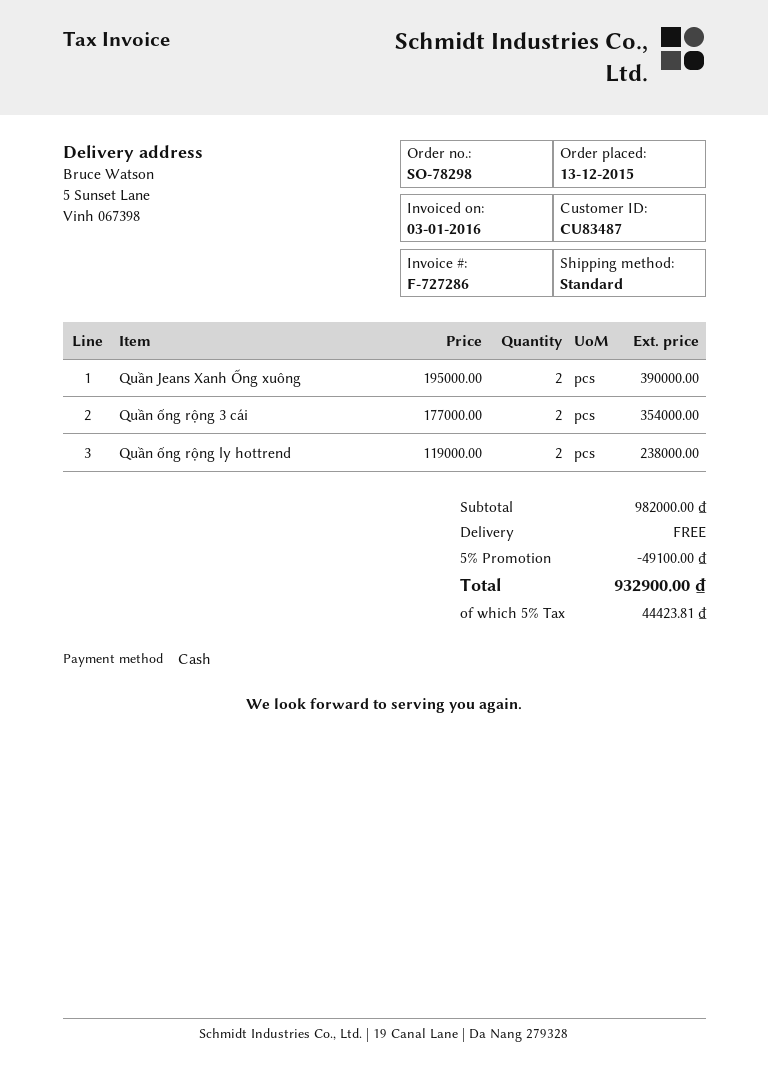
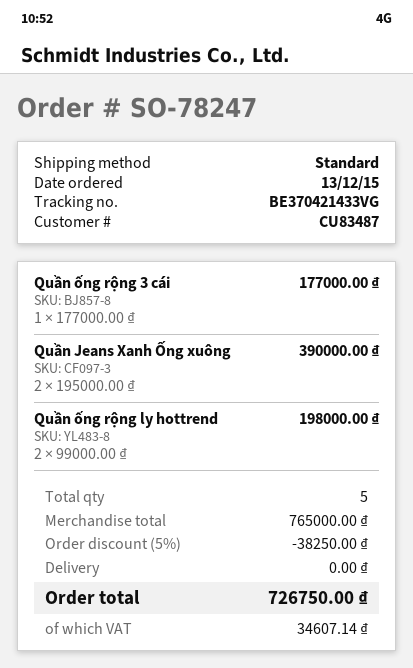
order number: SO-78298 -> SO-78247
Quần ống rộng 3 cái: 2 x 177000.00 = 354000.00 -> 1 x 177000.00 = 177000.00
Quần ống rộng ly hottrend: 2 x 119000.00 = 238000.00 -> 2 x 99000.00 = 198000.00
subtotal: 982000.00 -> 765000.00
discount: 5% = 49100.00 -> 5% = 38250.00
tax: 44423.81 -> 34607.14
total: 932900.00 -> 726750.00

